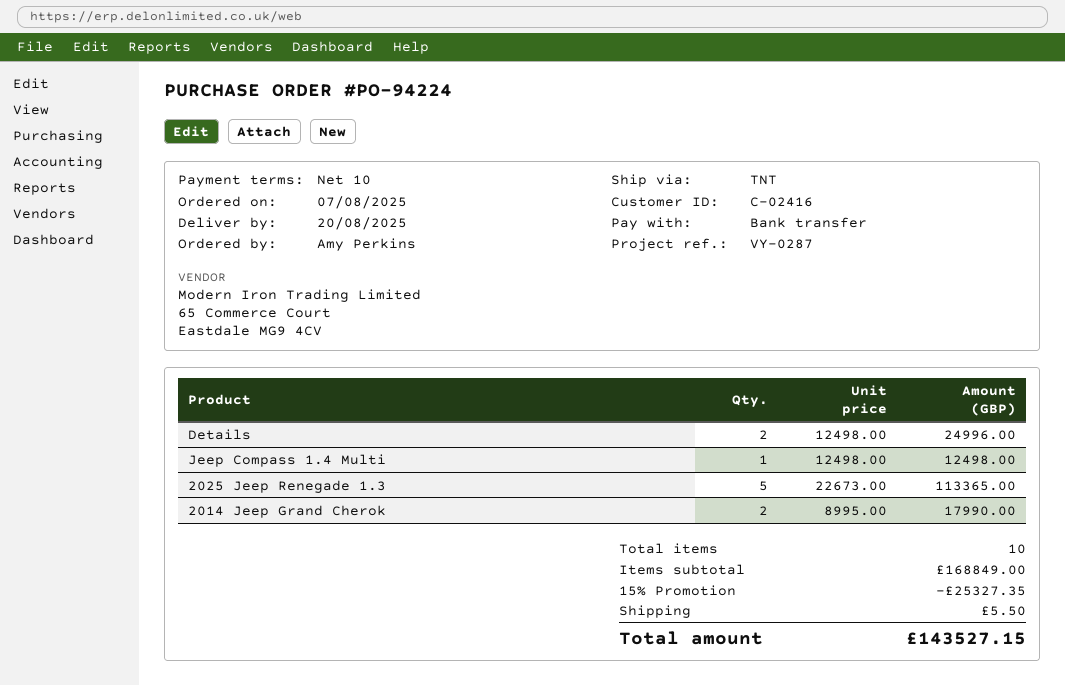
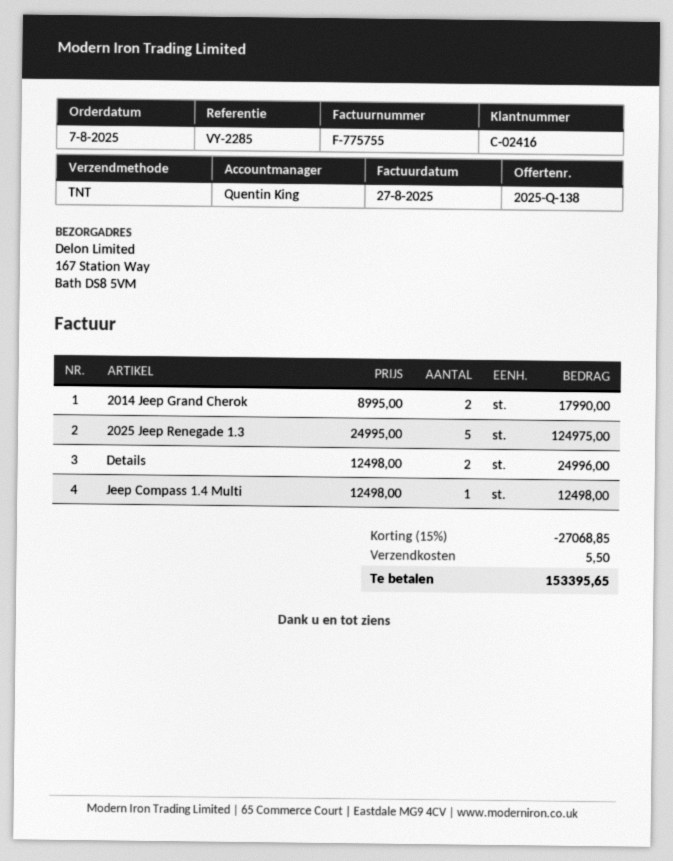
reference: VY-0287 -> VY-2285
2025 Jeep Renegade 1.3: 5 x 22673.00 = 113365.00 -> 5 x 24995.00 = 124975.00
discount: 15% = 25327.35 -> 15% = 27068.85
total: 143527.15 -> 153395.65

